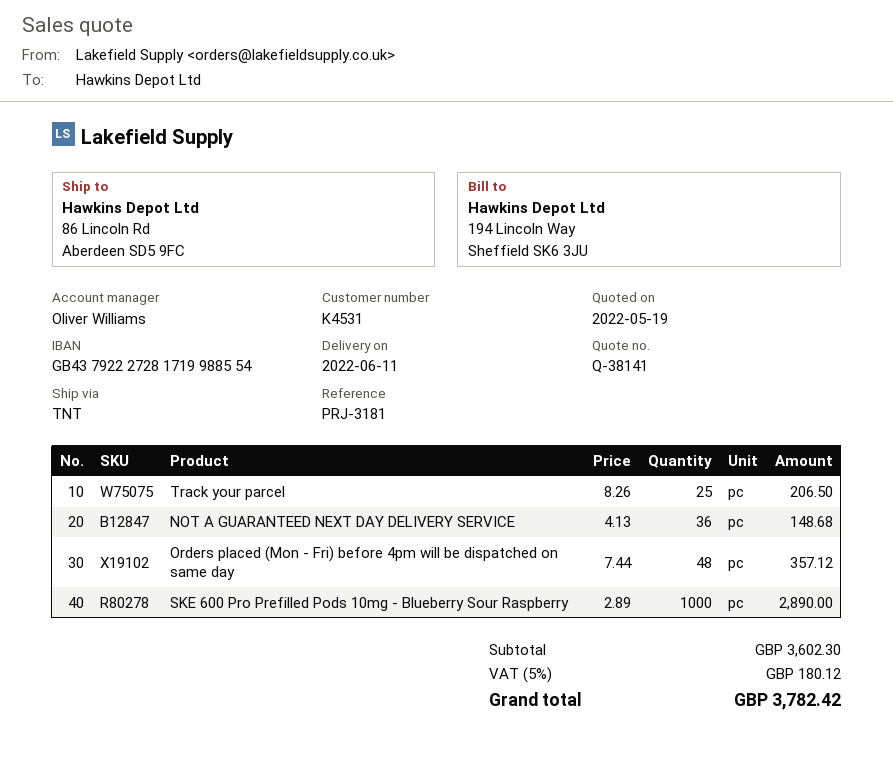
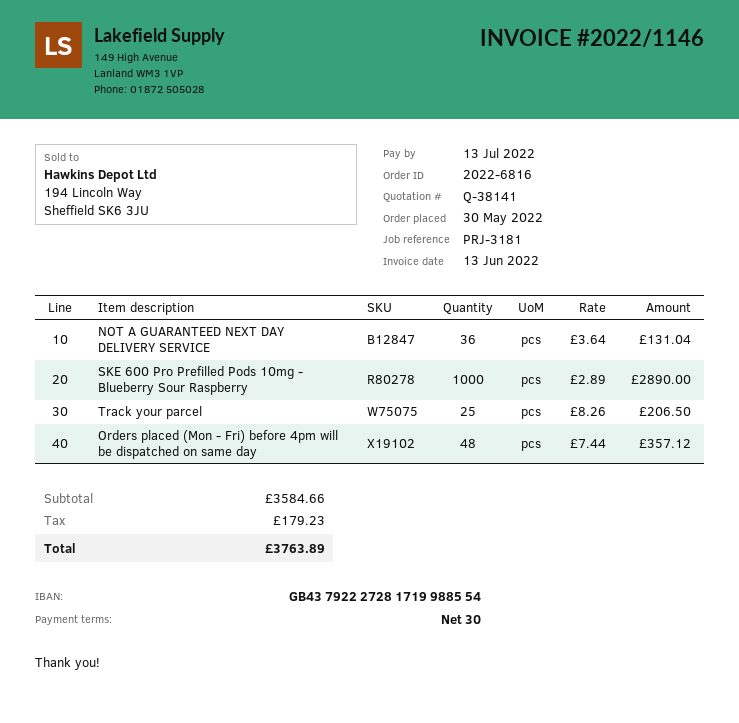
NOT A GUARANTEED NEXT DAY DELIVERY SERVICE: 36 x 4.13 = 148.68 -> 36 x 3.64 = 131.04
subtotal: 3602.30 -> 3584.66
tax: 180.12 -> 179.23
total: 3782.42 -> 3763.89

